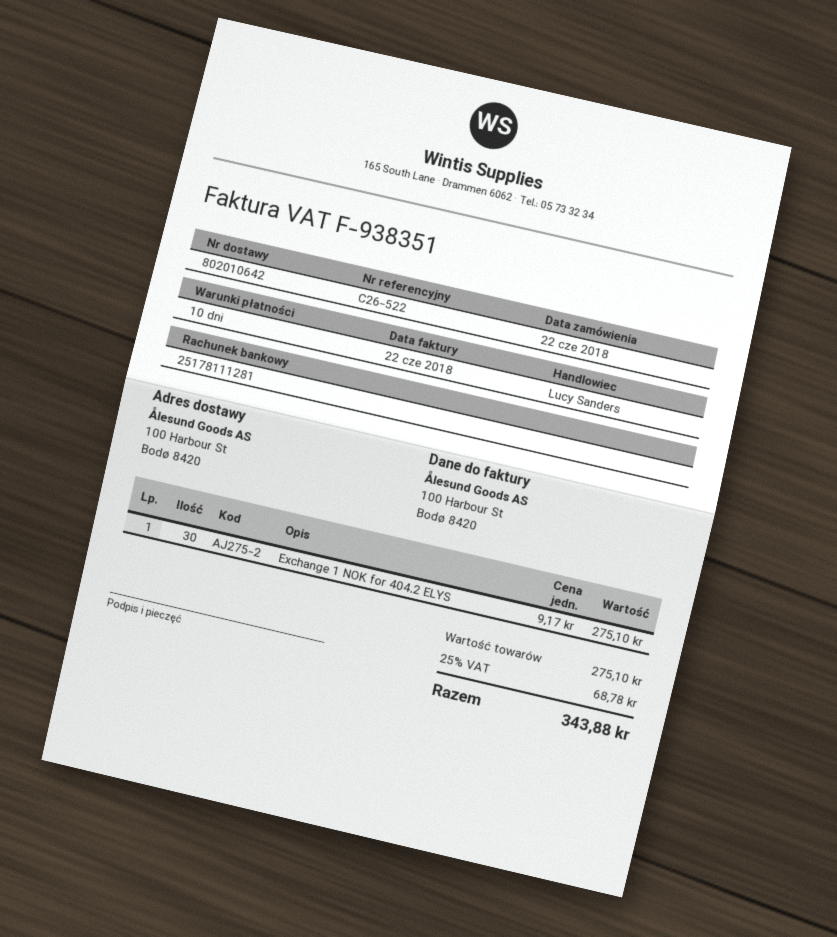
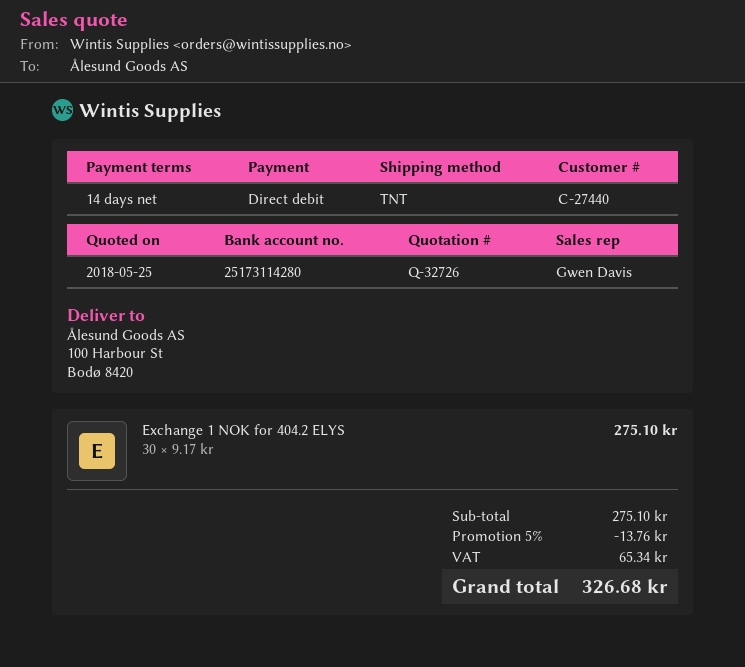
payment terms: 10 days -> 14 days
sales rep: Lucy Sanders -> Gwen Davis
bank account: 25178111281 -> 25173114280
discount: none -> 5% = 13.76
tax: 68.78 -> 65.34
total: 343.88 -> 326.68

